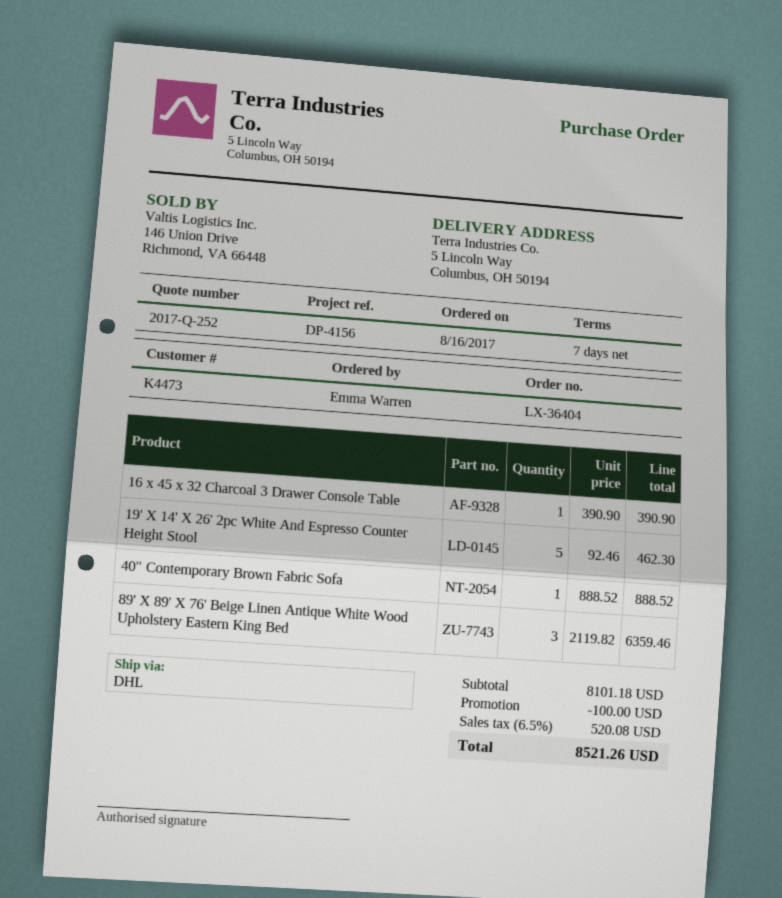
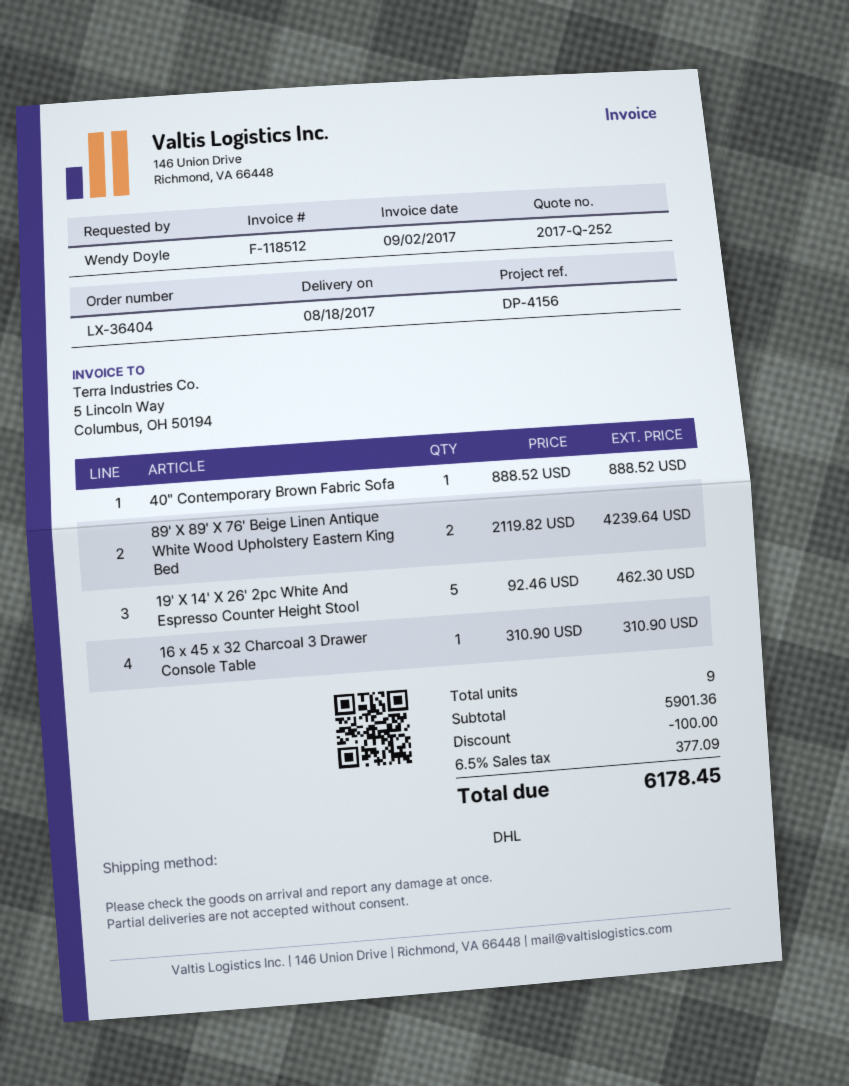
ordered by: Emma Warren -> Wendy Doyle
16 x 45 x 32 Charcoal 3 Drawer Console Table: 1 x 390.90 = 390.90 -> 1 x 310.90 = 310.90
89' X 89' X 76' Beige Linen Antique White Wood Upholstery Eastern King Bed: 3 x 2119.82 = 6359.46 -> 2 x 2119.82 = 4239.64
subtotal: 8101.18 -> 5901.36
tax: 6.5% = 520.08 -> 6.5% = 377.09
total: 8521.26 -> 6178.45

